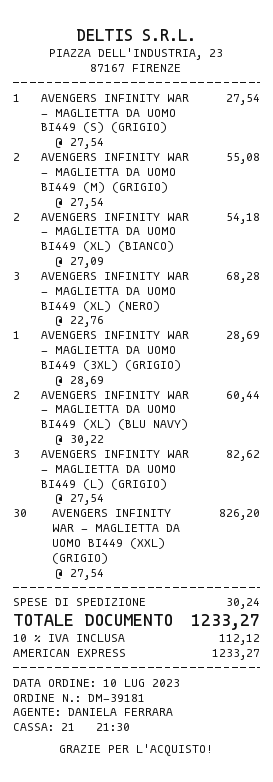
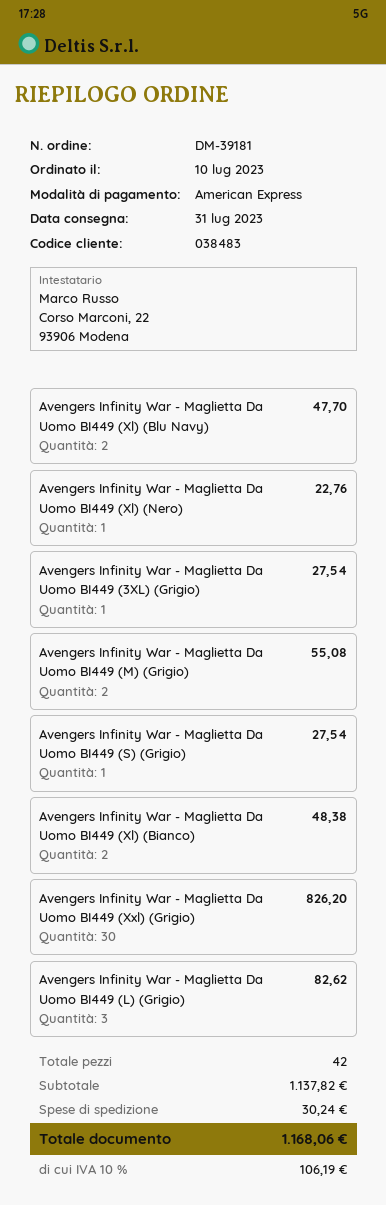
AVENGERS INFINITY WAR - MAGLIETTA DA UOMO BI449 (XL) (BIANCO): 2 for 54.18 -> 2 for 48.38
AVENGERS INFINITY WAR - MAGLIETTA DA UOMO BI449 (XL) (NERO): 3 for 68.28 -> 1 for 22.76
AVENGERS INFINITY WAR - MAGLIETTA DA UOMO BI449 (3XL) (GRIGIO): 1 for 28.69 -> 1 for 27.54
AVENGERS INFINITY WAR - MAGLIETTA DA UOMO BI449 (XL) (BLU NAVY): 2 for 60.44 -> 2 for 47.70
tax: 10% = 112.12 -> 10% = 106.19
total: 1233.27 -> 1168.06

